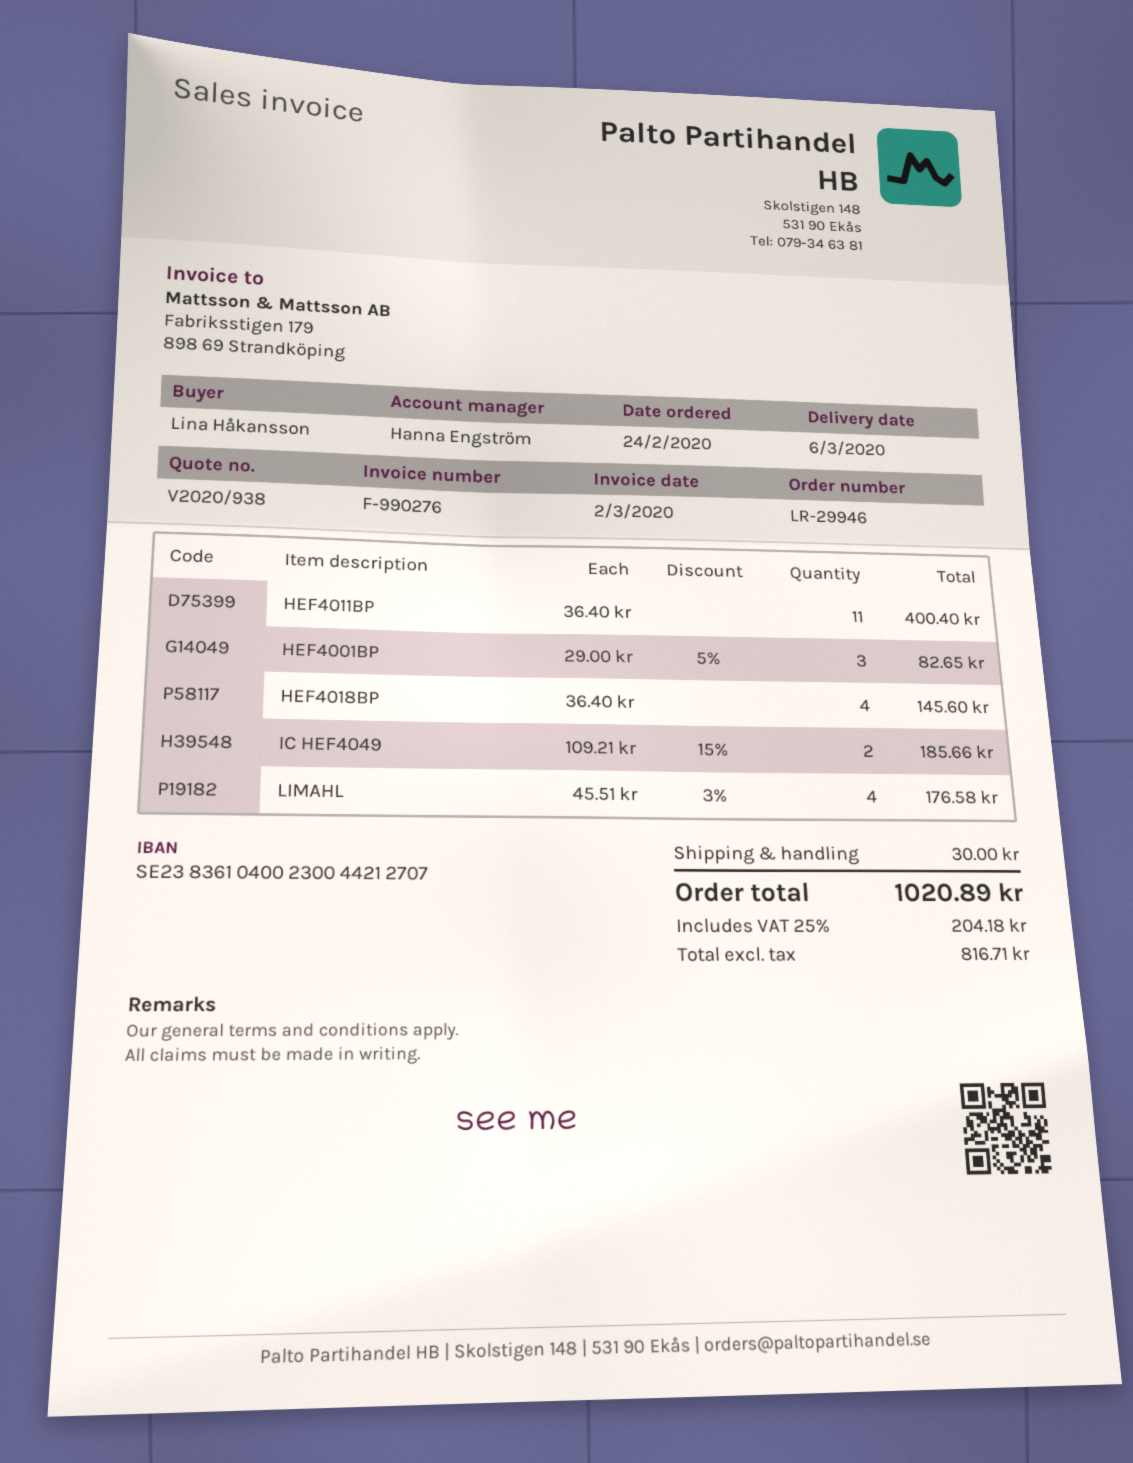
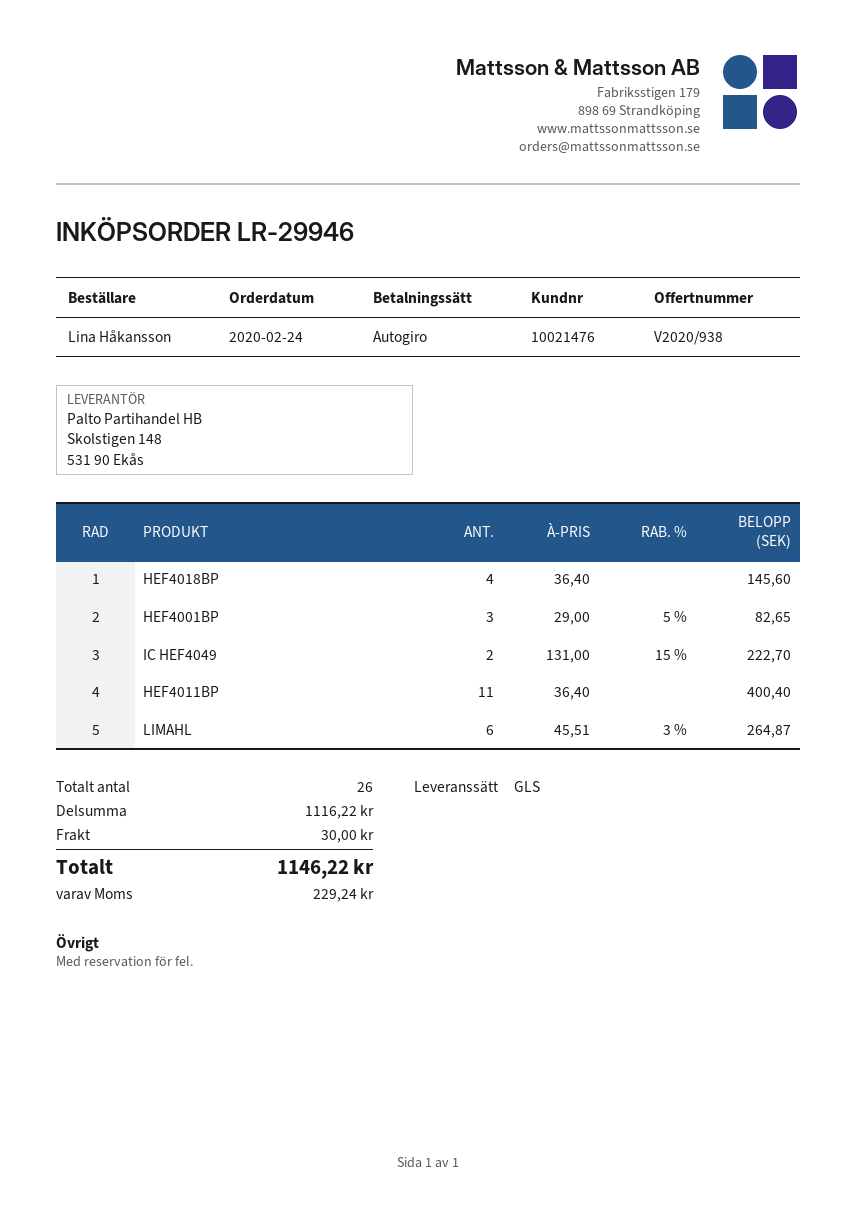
IC HEF4049: 2 x 109.21 - 15% = 185.66 -> 2 x 131.00 - 15% = 222.70
LIMAHL: 4 x 45.51 - 3% = 176.58 -> 6 x 45.51 - 3% = 264.87
tax: 204.18 -> 229.24
total: 1020.89 -> 1146.22

